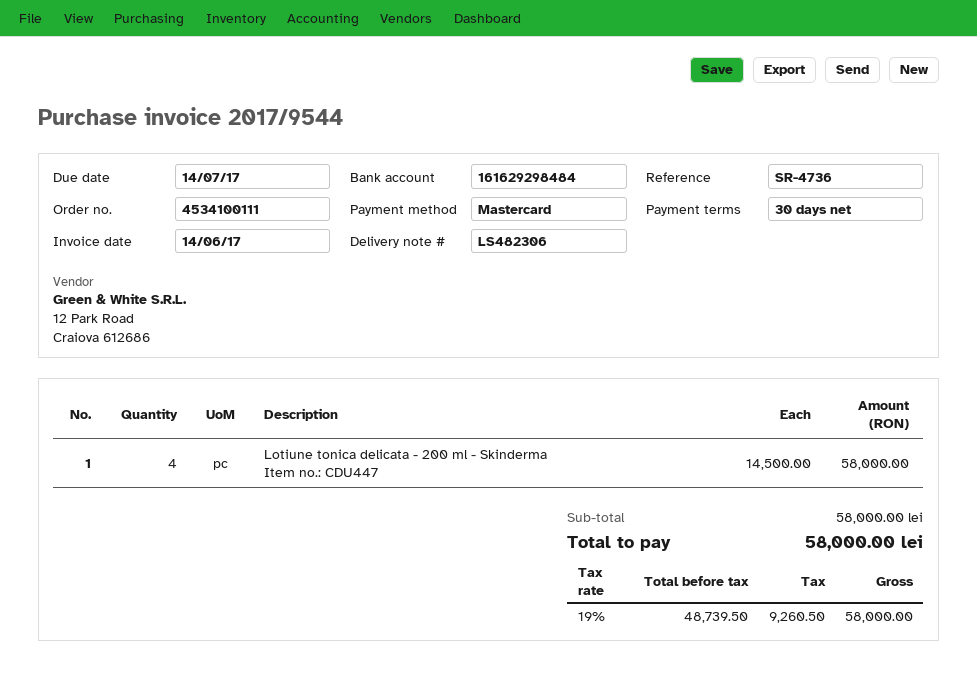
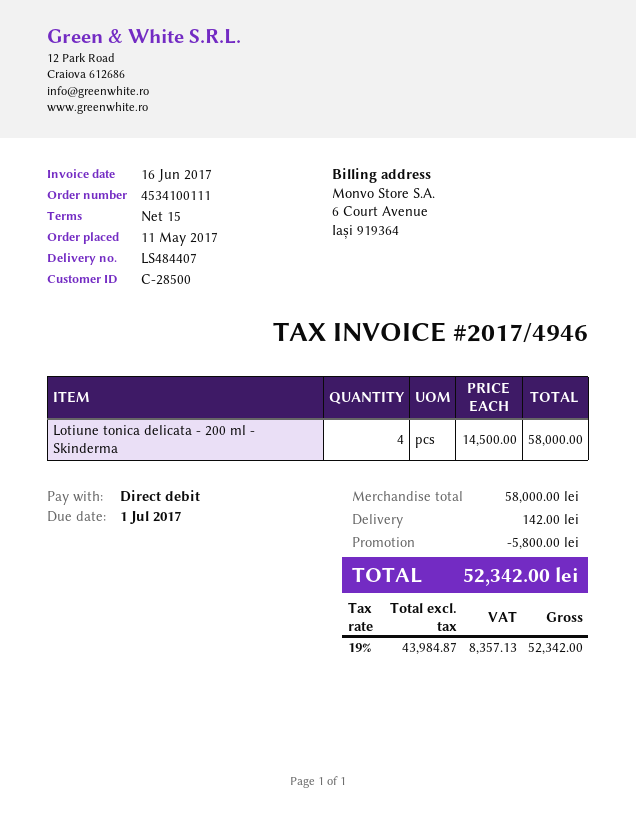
delivery note number: LS482306 -> LS484407
invoice number: 2017/9544 -> 2017/4946
invoice date: 2017-06-14 -> 2017-06-16
payment terms: 30 days -> 15 days
due date: 2017-07-14 -> 2017-07-01
payment method: Mastercard -> direct debit
discount: none -> 5800.00
shipping: none -> 142.00
net: 48739.50 -> 43984.87
tax: 19% = 9260.50 -> 19% = 8357.13
total: 58000.00 -> 52342.00

